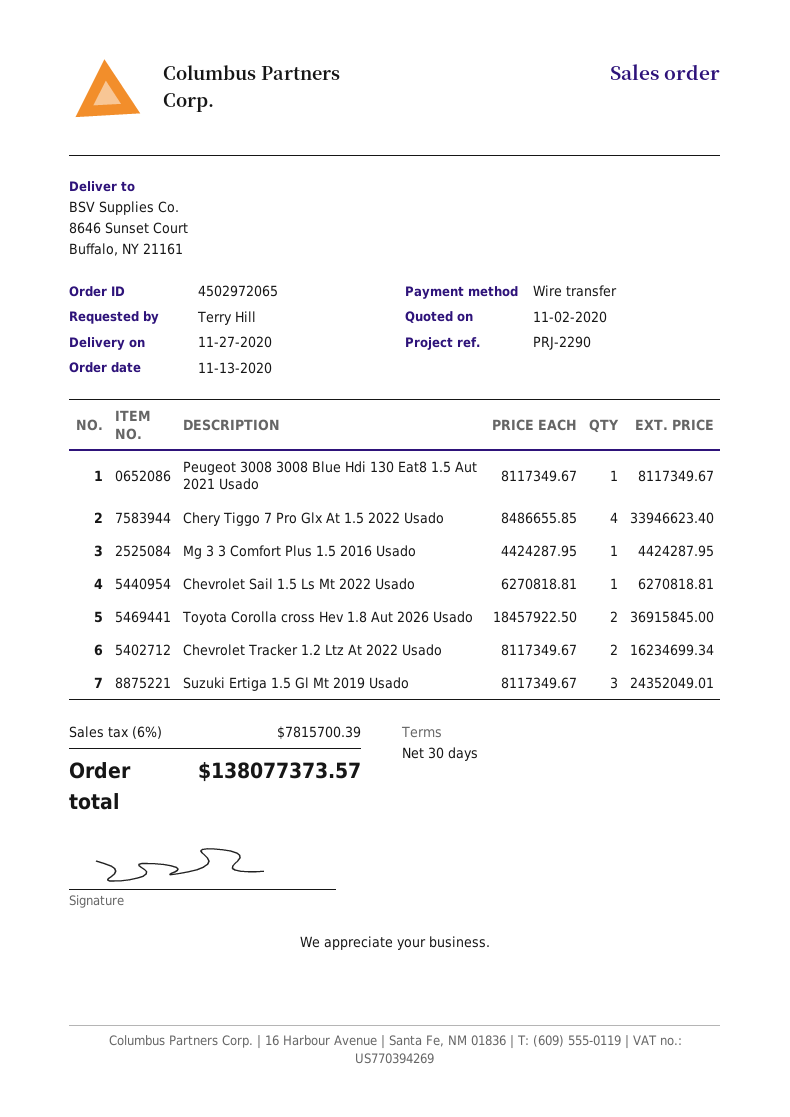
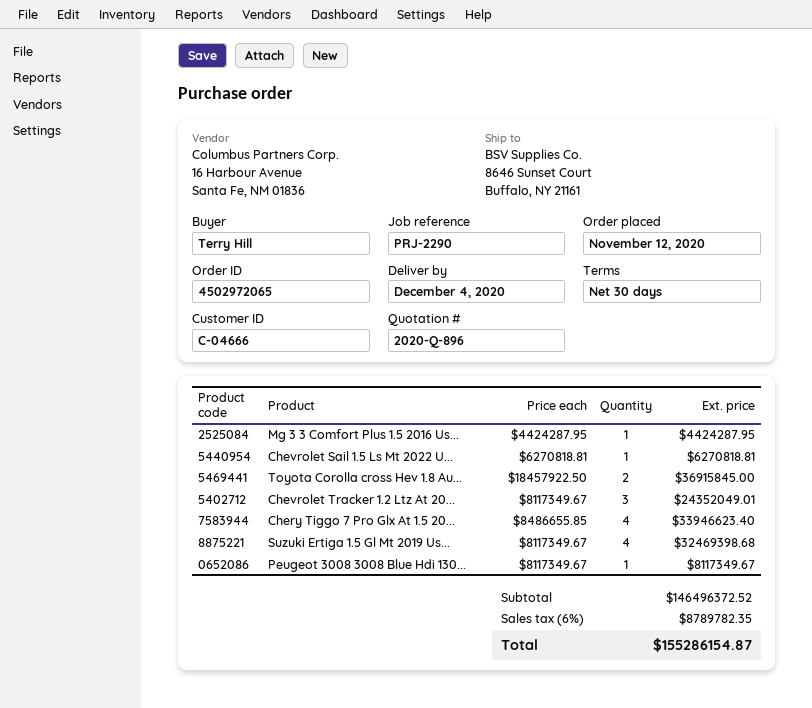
order date: 2020-11-13 -> 2020-11-12
delivery date: 2020-11-27 -> 2020-12-04
Chevrolet Tracker 1.2 Ltz At 2022 Usado: 2 x 8117349.67 = 16234699.34 -> 3 x 8117349.67 = 24352049.01
Suzuki Ertiga 1.5 Gl Mt 2019 Usado: 3 x 8117349.67 = 24352049.01 -> 4 x 8117349.67 = 32469398.68
tax: 6% = 7815700.39 -> 6% = 8789782.35
total: 138077373.57 -> 155286154.87

